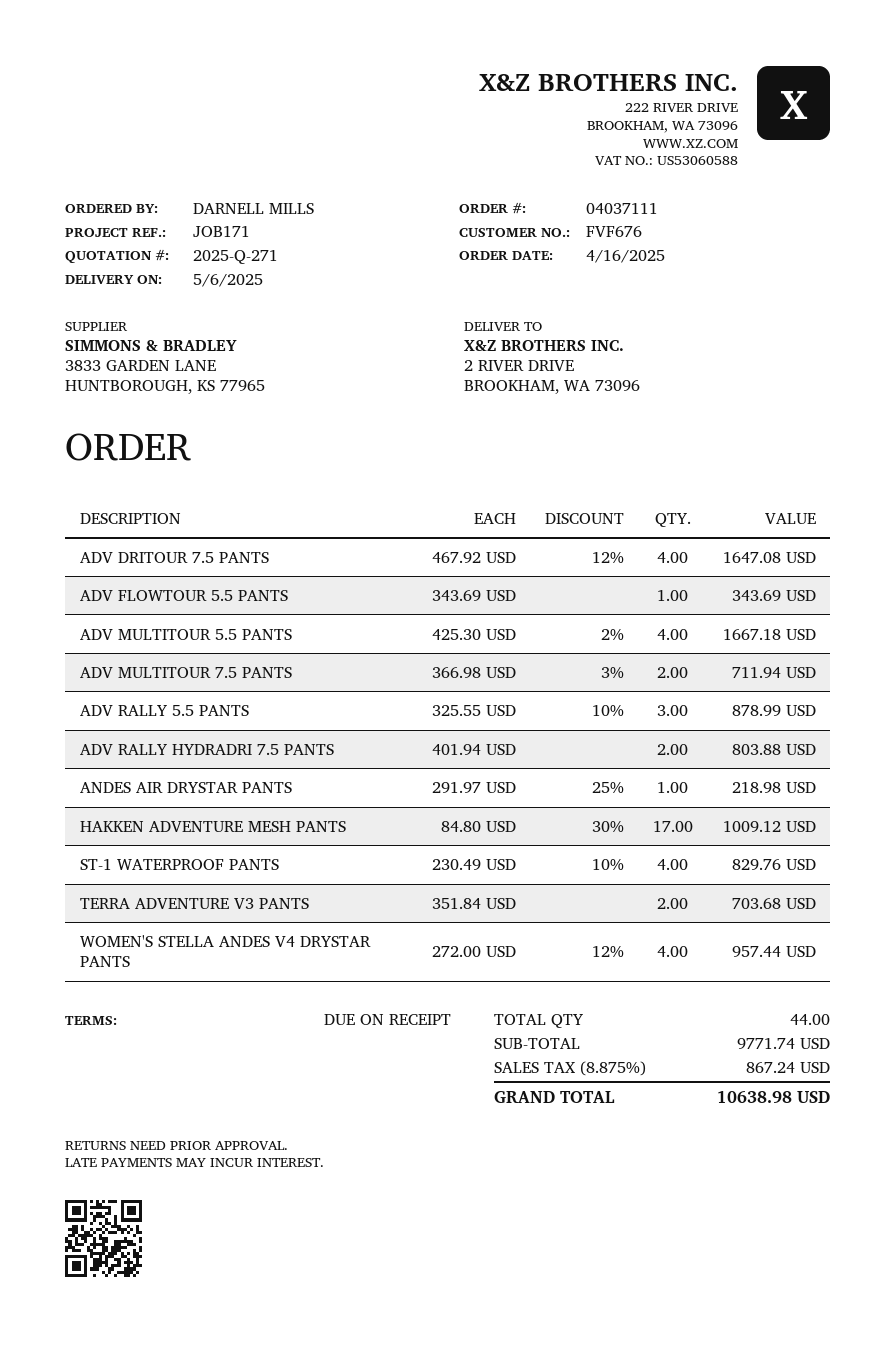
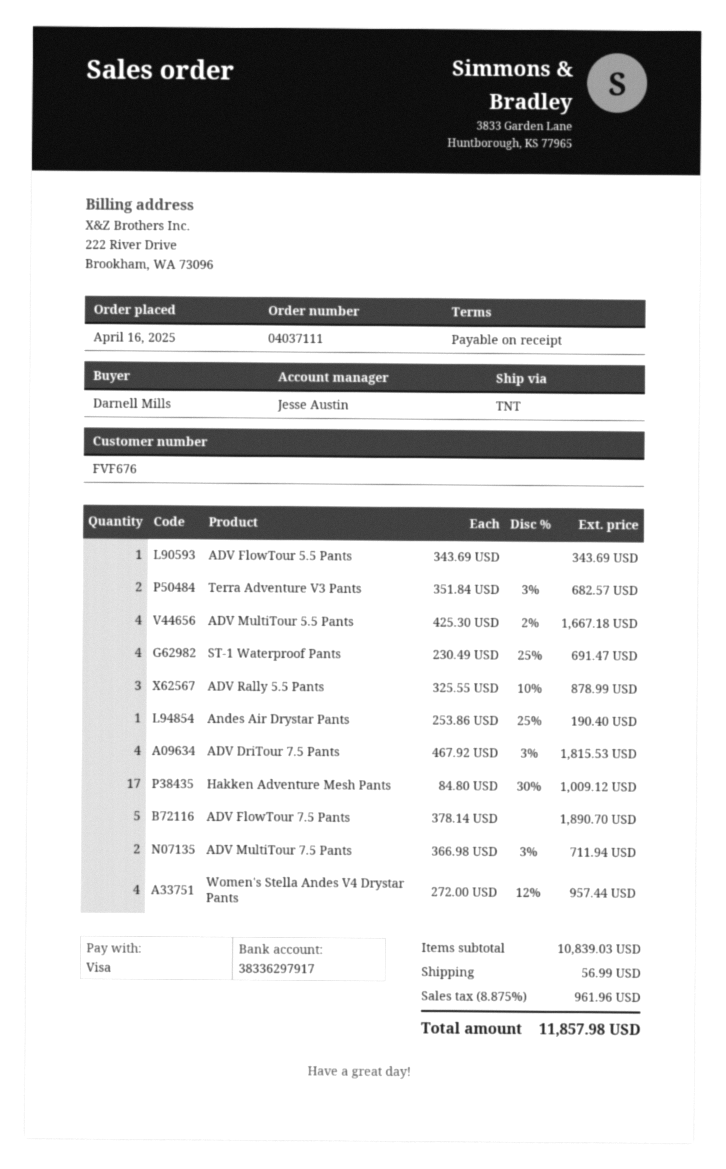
ADV DRITOUR 7.5 PANTS: 4 x 467.92 - 12% = 1647.08 -> 4 x 467.92 - 3% = 1815.53
ADV RALLY HYDRADRI 7.5 PANTS: 2 x 401.94 = 803.88 -> none
ANDES AIR DRYSTAR PANTS: 1 x 291.97 - 25% = 218.98 -> 1 x 253.86 - 25% = 190.40
ST-1 WATERPROOF PANTS: 4 x 230.49 - 10% = 829.76 -> 4 x 230.49 - 25% = 691.47
TERRA ADVENTURE V3 PANTS: 2 x 351.84 = 703.68 -> 2 x 351.84 - 3% = 682.57
ADV FlowTour 7.5 Pants: none -> 5 x 378.14 = 1890.70
subtotal: 9771.74 -> 10839.03
shipping: none -> 56.99
tax: 8.875% = 867.24 -> 8.875% = 961.96
total: 10638.98 -> 11857.98

